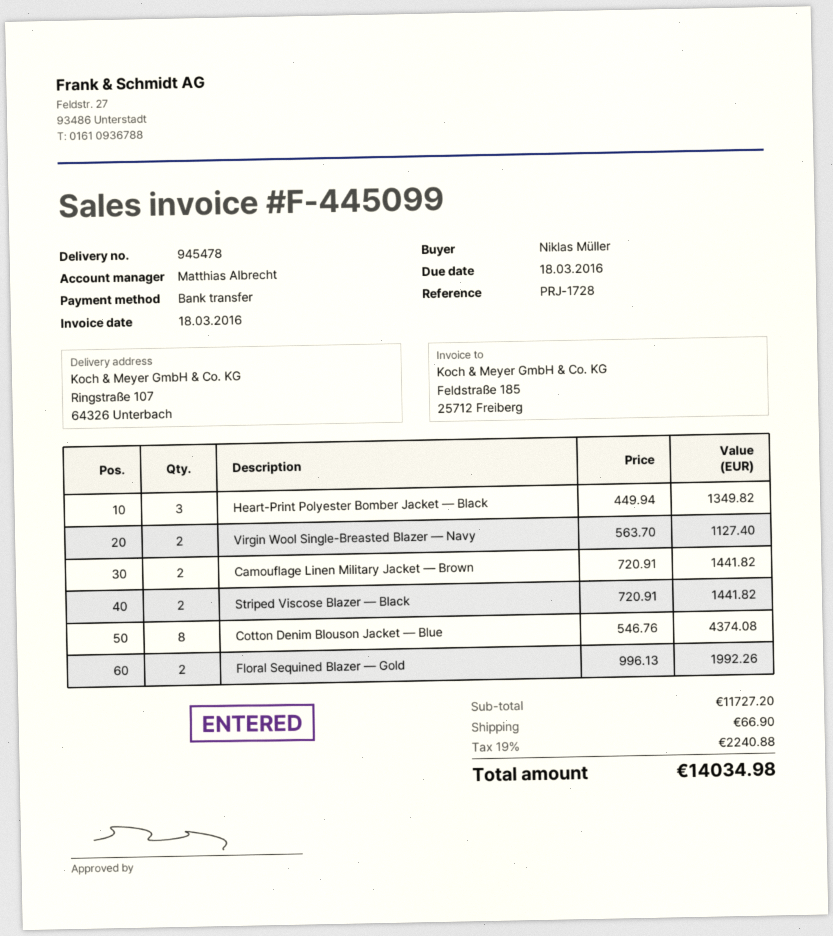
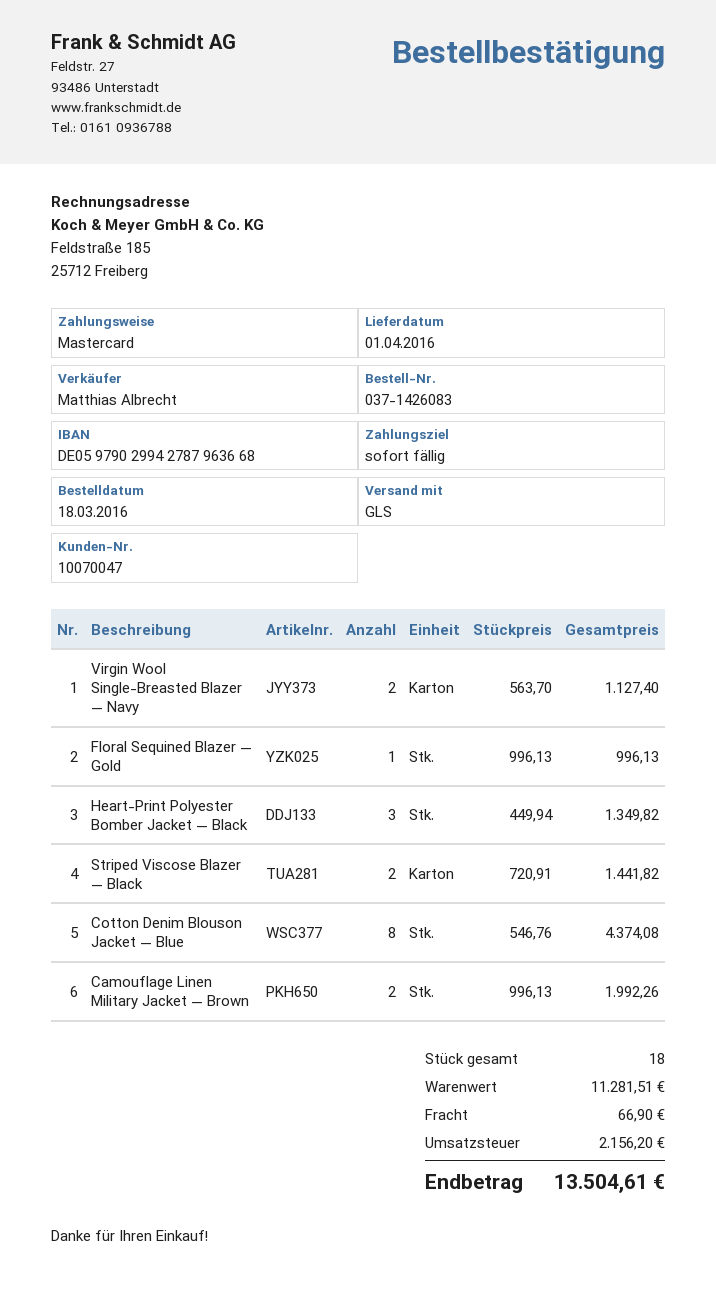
payment method: bank transfer -> Mastercard
Camouflage Linen Military Jacket — Brown: 2 x 720.91 = 1441.82 -> 2 x 996.13 = 1992.26
Floral Sequined Blazer — Gold: 2 x 996.13 = 1992.26 -> 1 x 996.13 = 996.13
subtotal: 11727.20 -> 11281.51
tax: 2240.88 -> 2156.20
total: 14034.98 -> 13504.61

